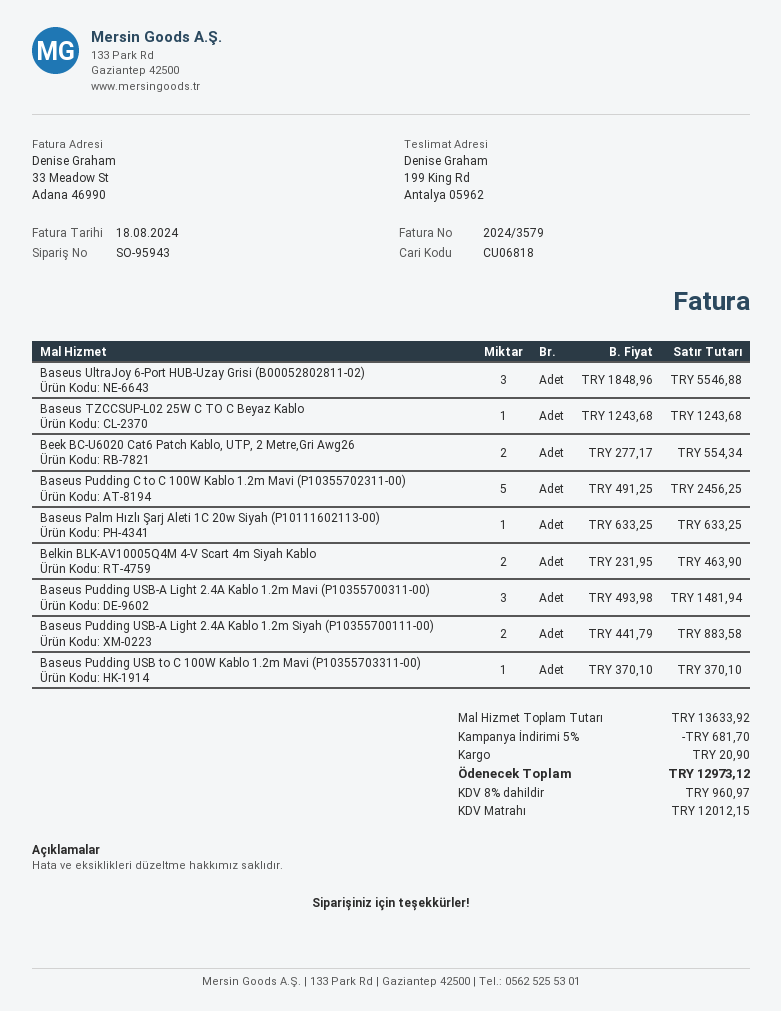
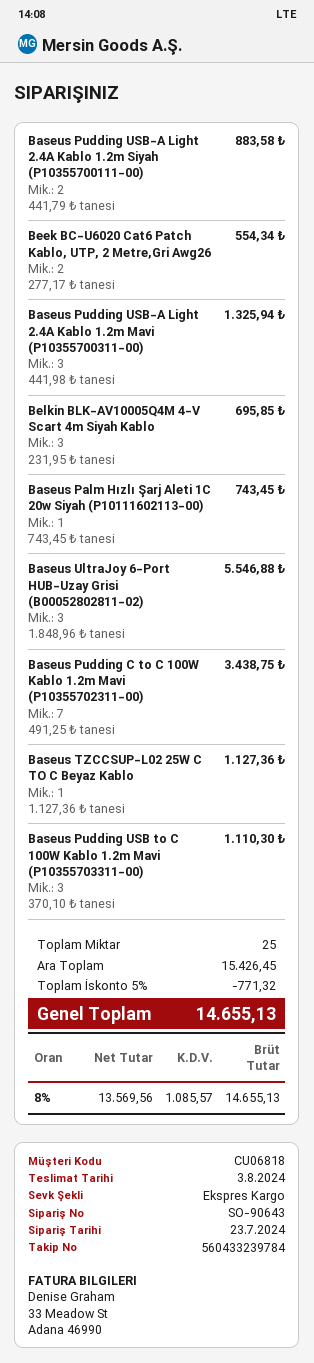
order number: SO-95943 -> SO-90643
Baseus TZCCSUP-L02 25W C TO C Beyaz Kablo: 1 x 1243.68 = 1243.68 -> 1 x 1127.36 = 1127.36
Baseus Pudding C to C 100W Kablo 1.2m Mavi (P10355702311-00): 5 x 491.25 = 2456.25 -> 7 x 491.25 = 3438.75
Baseus Palm Hızlı Şarj Aleti 1C 20w Siyah (P10111602113-00): 1 x 633.25 = 633.25 -> 1 x 743.45 = 743.45
Belkin BLK-AV10005Q4M 4-V Scart 4m Siyah Kablo: 2 x 231.95 = 463.90 -> 3 x 231.95 = 695.85
Baseus Pudding USB-A Light 2.4A Kablo 1.2m Mavi (P10355700311-00): 3 x 493.98 = 1481.94 -> 3 x 441.98 = 1325.94
Baseus Pudding USB to C 100W Kablo 1.2m Mavi (P10355703311-00): 1 x 370.10 = 370.10 -> 3 x 370.10 = 1110.30
subtotal: 13633.92 -> 15426.45
discount: 5% = 681.70 -> 5% = 771.32
shipping: 20.90 -> none
net: 12012.15 -> 13569.56
tax: 8% = 960.97 -> 8% = 1085.57
total: 12973.12 -> 14655.13

